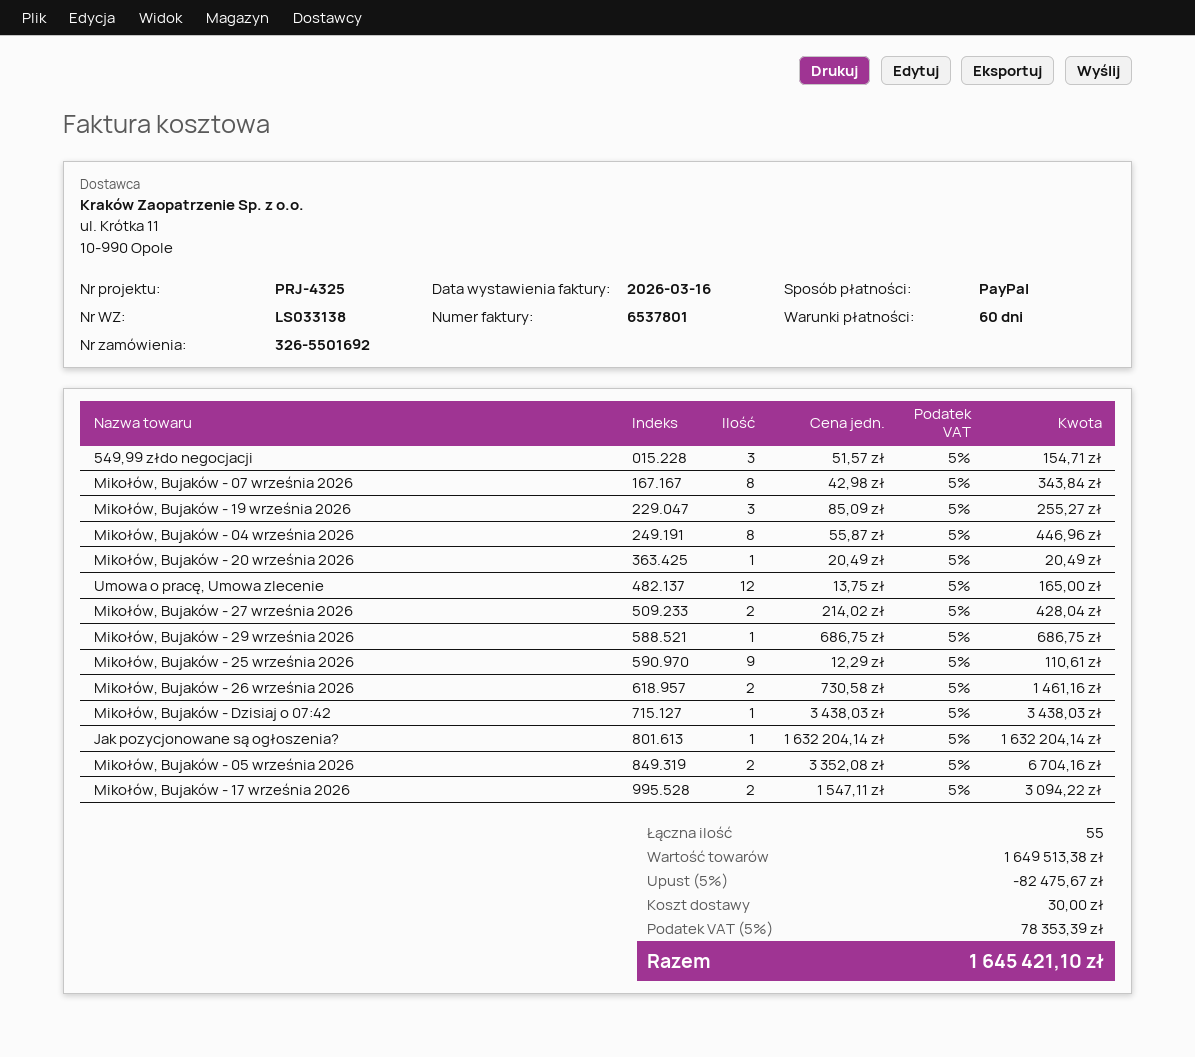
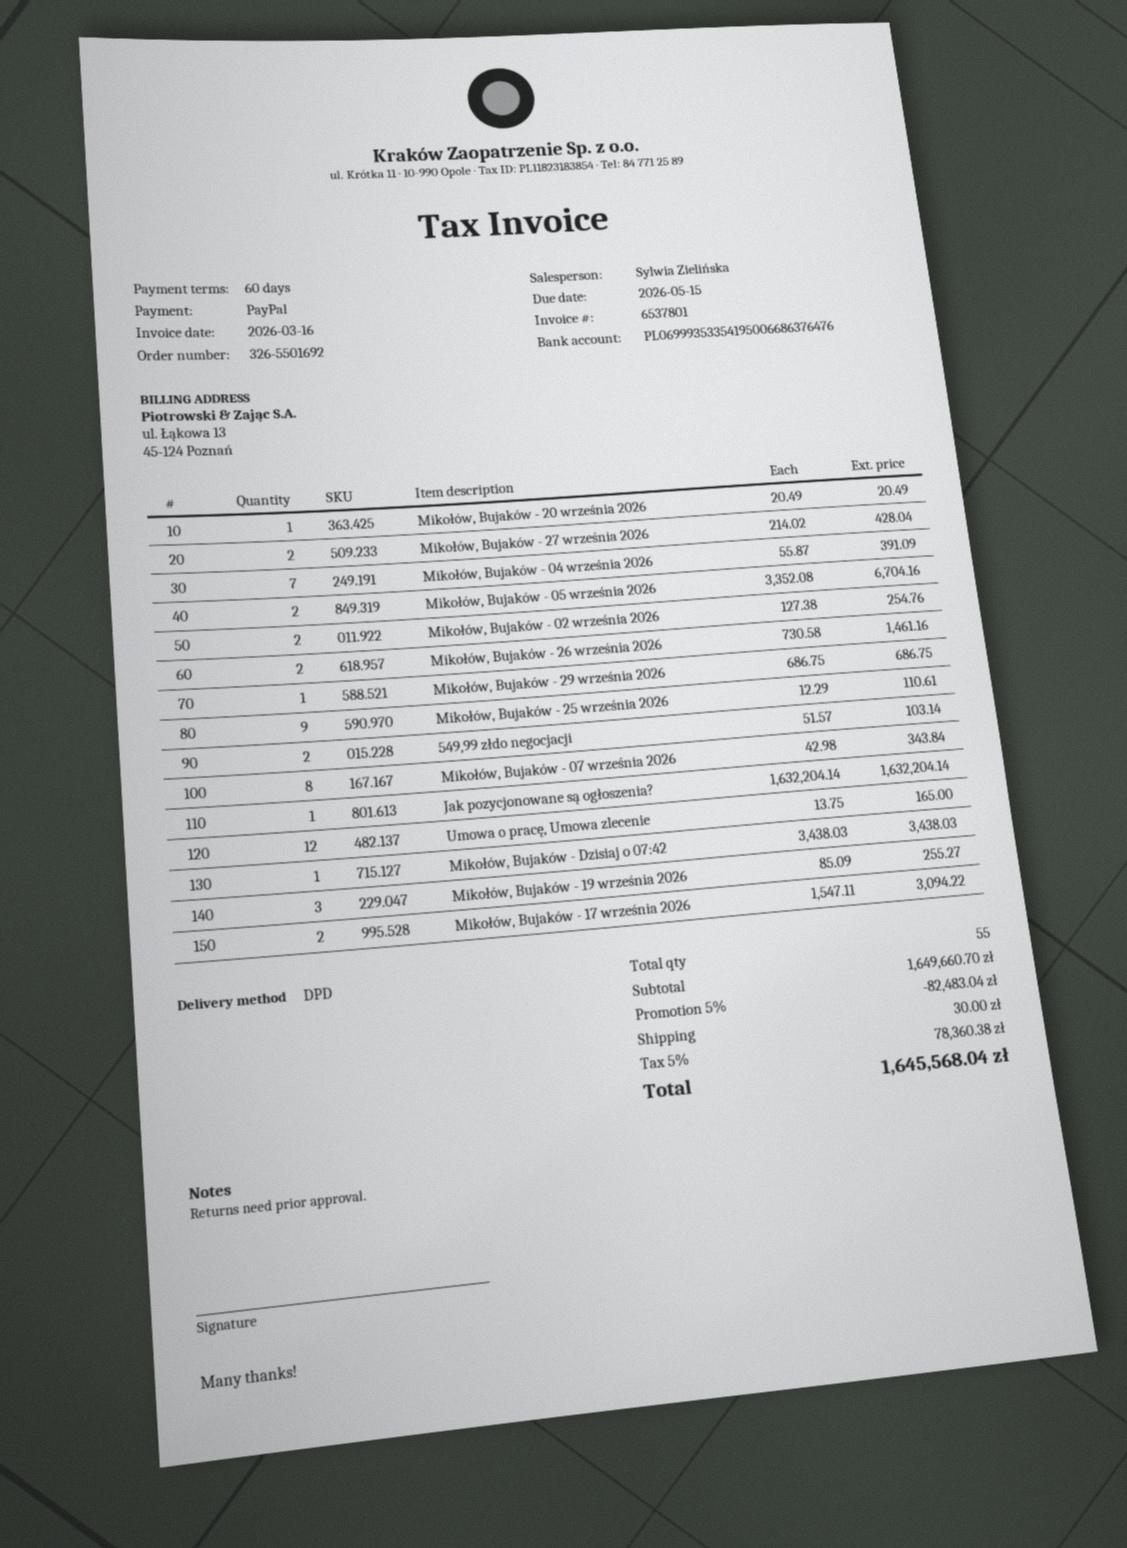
549,99 złdo negocjacji: 3 x 51.57 = 154.71 -> 2 x 51.57 = 103.14
Mikołów, Bujaków - 04 września 2026: 8 x 55.87 = 446.96 -> 7 x 55.87 = 391.09
Mikołów, Bujaków - 02 września 2026: none -> 2 x 127.38 = 254.76
subtotal: 1649513.38 -> 1649660.70
discount: 5% = 82475.67 -> 5% = 82483.04
tax: 5% = 78353.39 -> 5% = 78360.38
total: 1645421.10 -> 1645568.04

